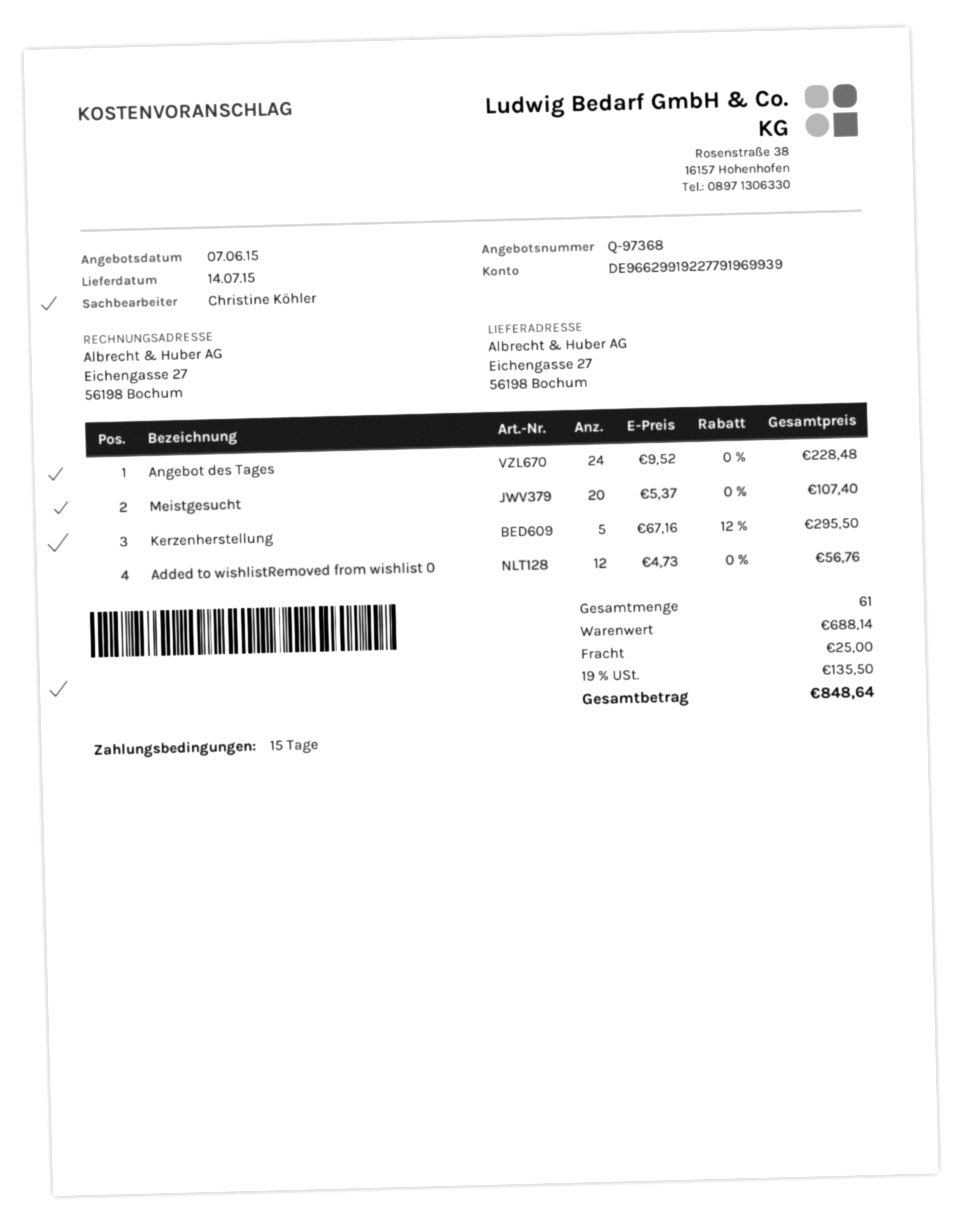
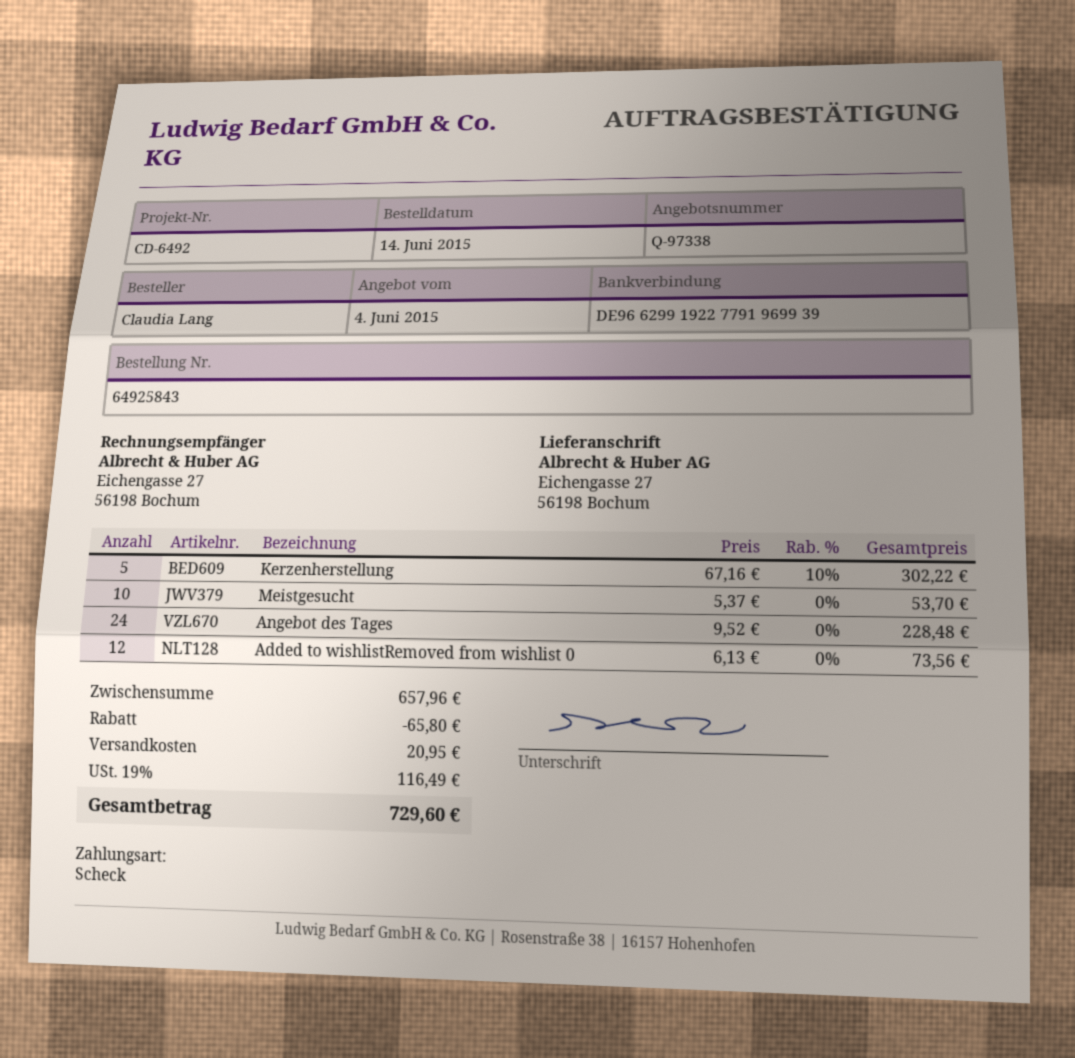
quote number: Q-97368 -> Q-97338
quote date: 2015-06-07 -> 2015-06-04
Meistgesucht: 20 x 5.37 = 107.40 -> 10 x 5.37 = 53.70
Kerzenherstellung: 5 x 67.16 - 12% = 295.50 -> 5 x 67.16 - 10% = 302.22
Added to wishlistRemoved from wishlist 0: 12 x 4.73 = 56.76 -> 12 x 6.13 = 73.56
subtotal: 688.14 -> 657.96
discount: none -> 65.80
shipping: 25.00 -> 20.95
tax: 19% = 135.50 -> 19% = 116.49
total: 848.64 -> 729.60

